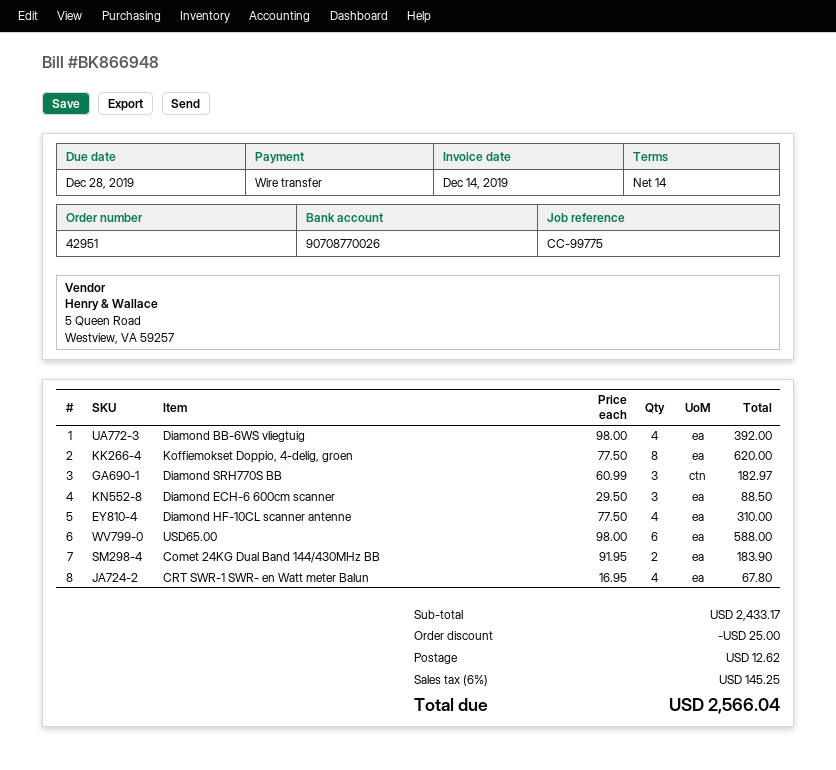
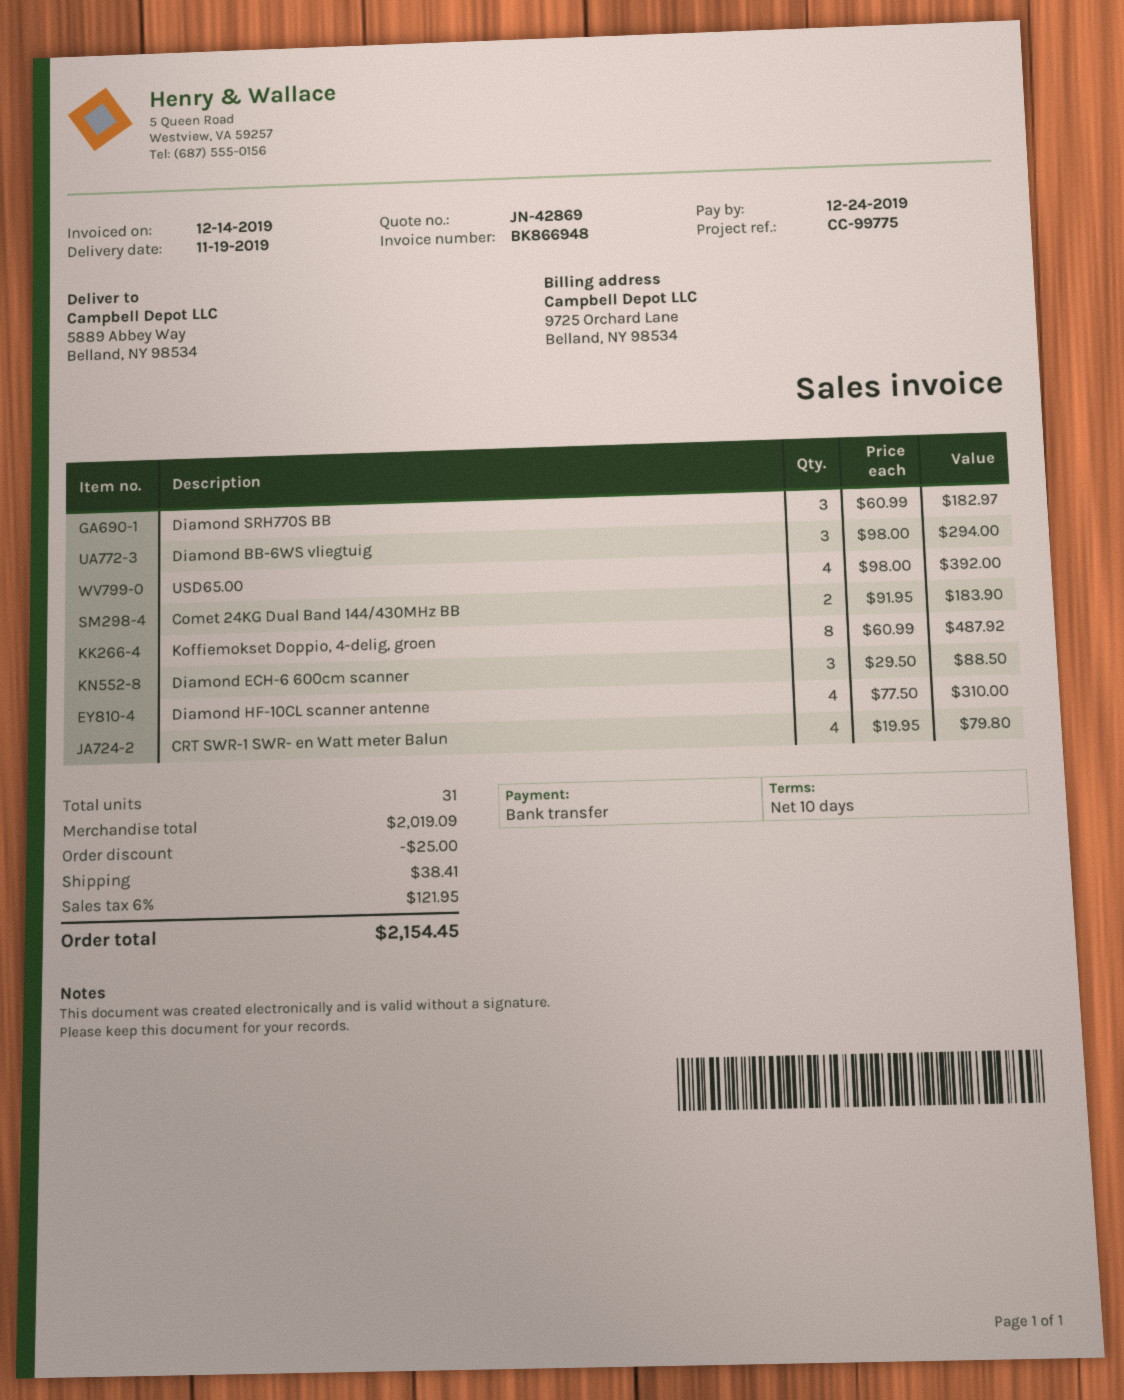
payment terms: 14 days -> 10 days
due date: 2019-12-28 -> 2019-12-24
Diamond BB-6WS vliegtuig: 4 x 98.00 = 392.00 -> 3 x 98.00 = 294.00
Koffiemokset Doppio, 4-delig, groen: 8 x 77.50 = 620.00 -> 8 x 60.99 = 487.92
USD65.00: 6 x 98.00 = 588.00 -> 4 x 98.00 = 392.00
CRT SWR-1 SWR- en Watt meter Balun: 4 x 16.95 = 67.80 -> 4 x 19.95 = 79.80
subtotal: 2433.17 -> 2019.09
shipping: 12.62 -> 38.41
tax: 6% = 145.25 -> 6% = 121.95
total: 2566.04 -> 2154.45

